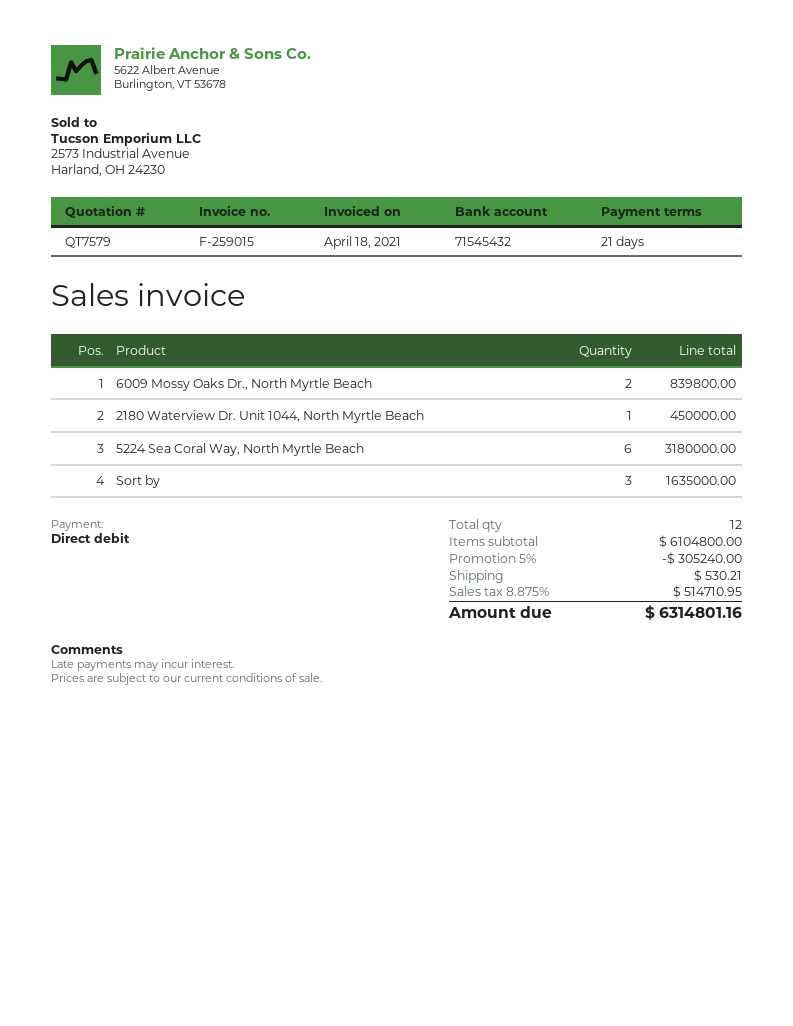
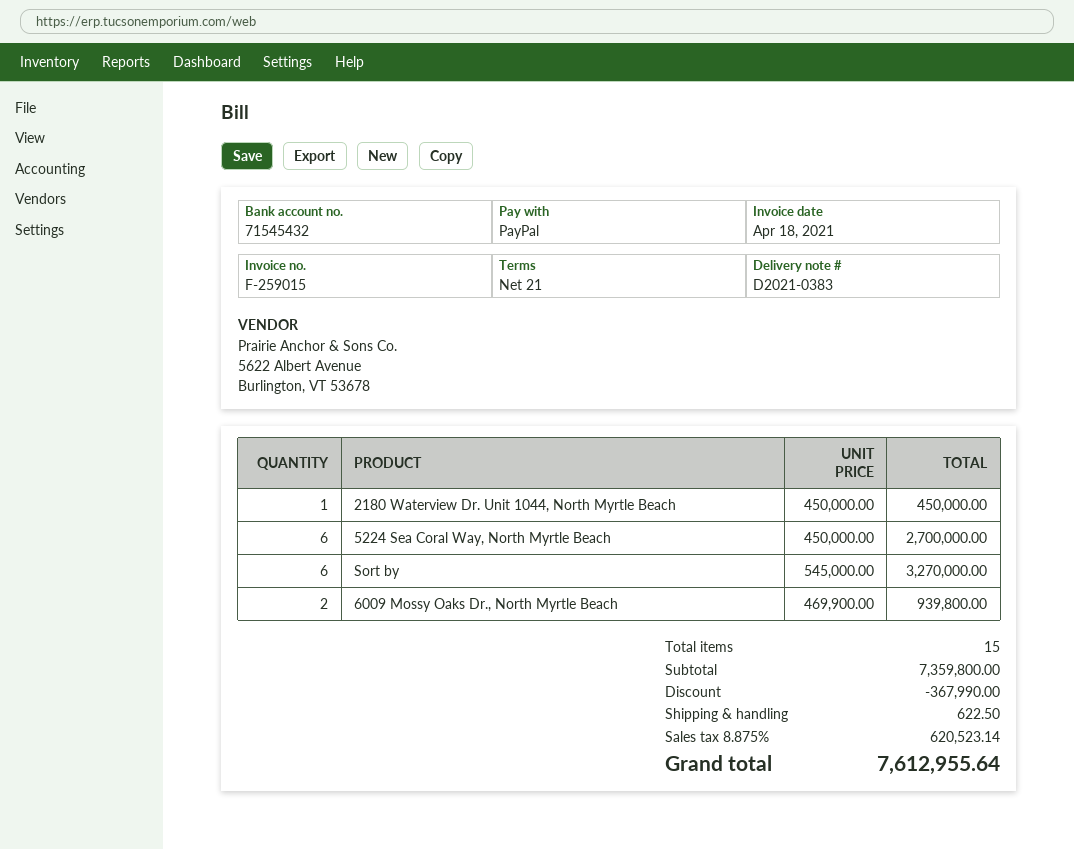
payment method: direct debit -> PayPal
6009 Mossy Oaks Dr., North Myrtle Beach: 2 for 839800.00 -> 2 for 939800.00
5224 Sea Coral Way, North Myrtle Beach: 6 for 3180000.00 -> 6 for 2700000.00
Sort by: 3 for 1635000.00 -> 6 for 3270000.00
total quantity: 12 -> 15
subtotal: 6104800.00 -> 7359800.00
discount: 305240.00 -> 367990.00
shipping: 530.21 -> 622.50
tax: 8.875% = 514710.95 -> 8.875% = 620523.14
total: 6314801.16 -> 7612955.64

